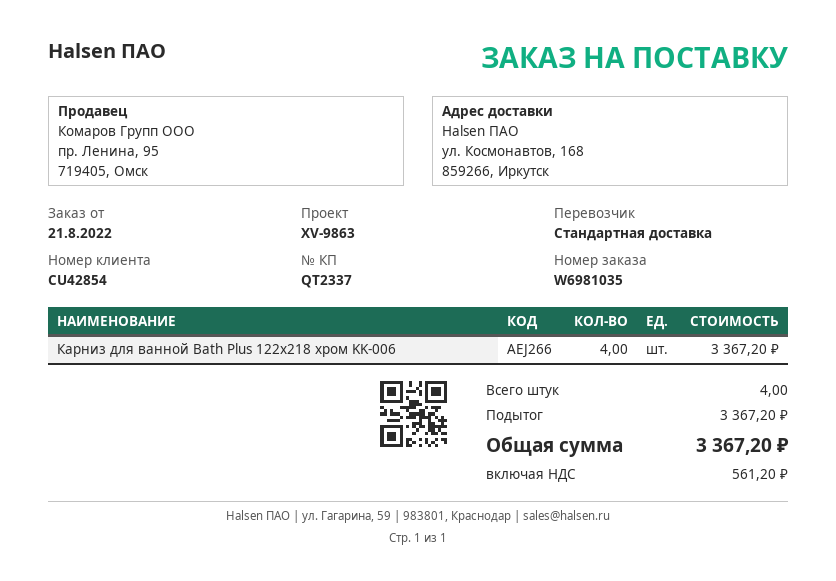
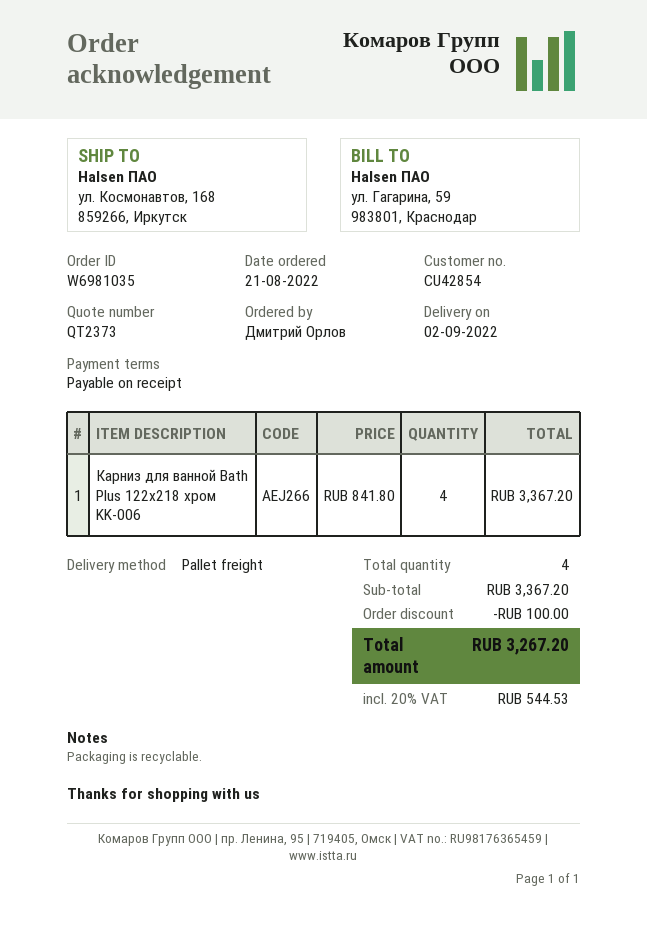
quote number: QT2337 -> QT2373
shipping method: standard -> pallet freight
discount: none -> 100.00
tax: 561.20 -> 544.53
total: 3367.20 -> 3267.20

